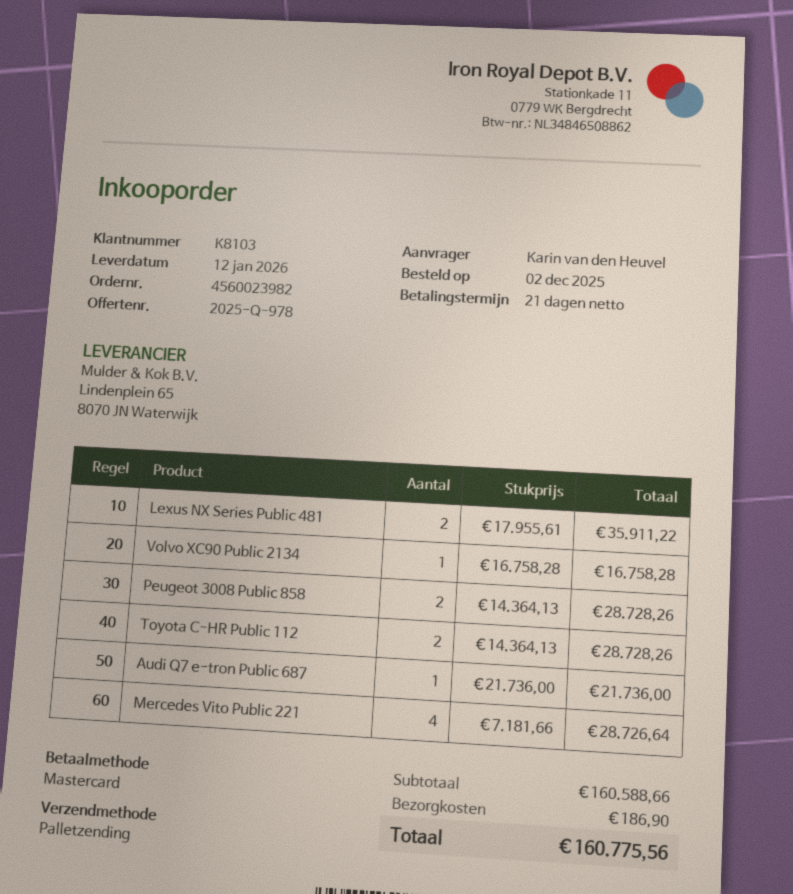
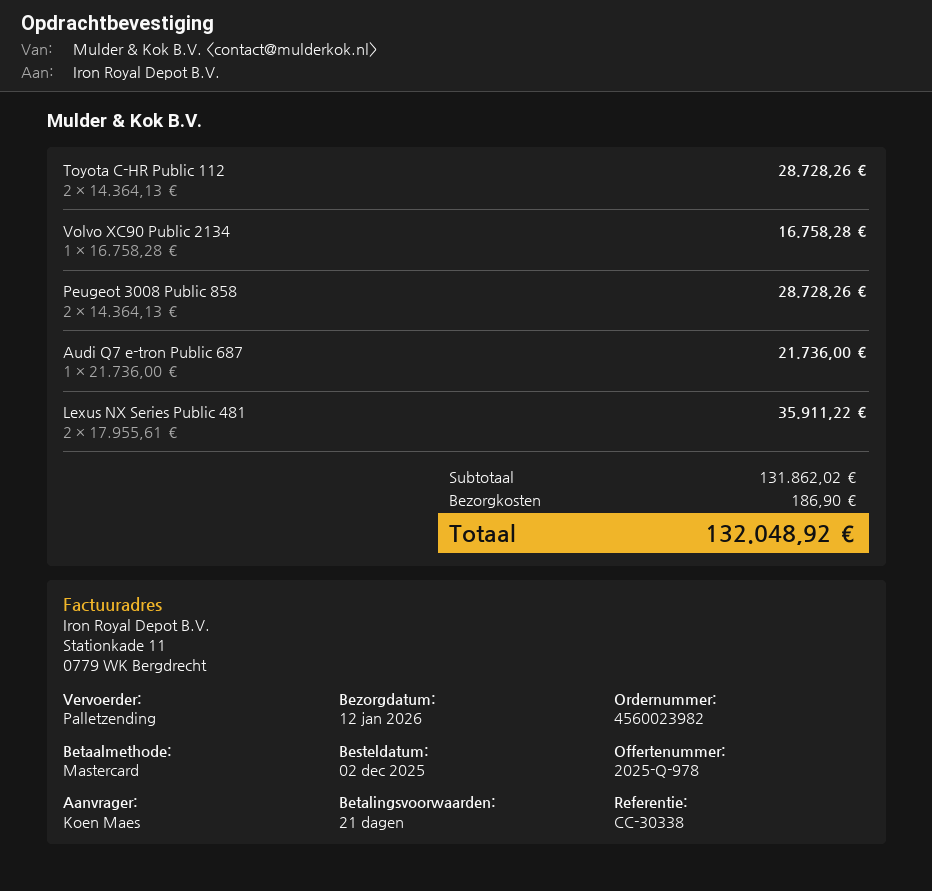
ordered by: Karin van den Heuvel -> Koen Maes
Mercedes Vito Public 221: 4 x 7181.66 = 28726.64 -> none
subtotal: 160588.66 -> 131862.02
total: 160775.56 -> 132048.92

